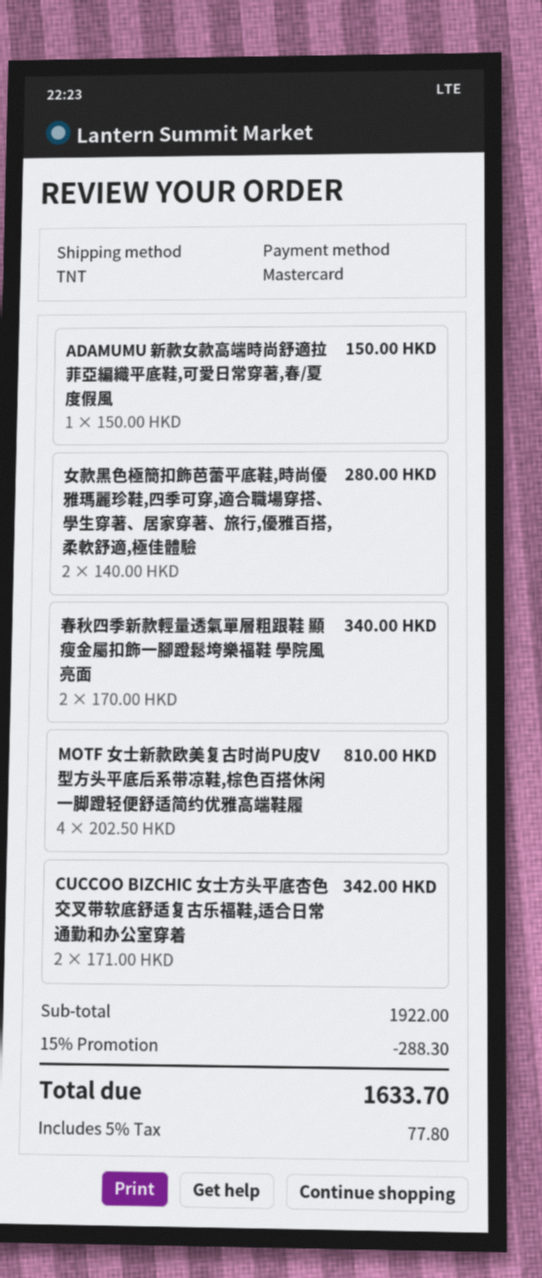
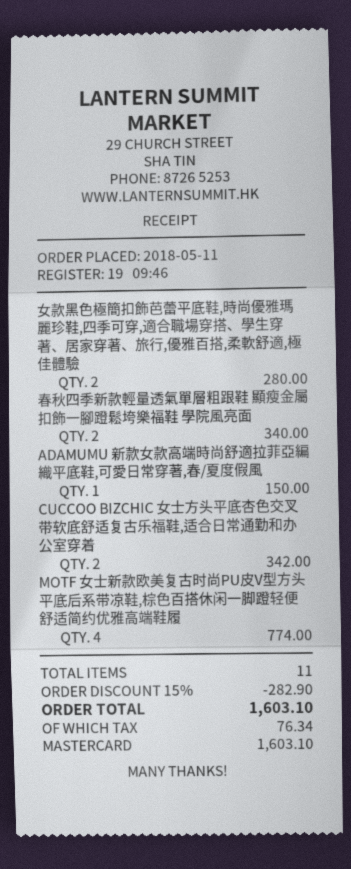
MOTF 女士新款欧美复古时尚PU皮V型方头平底后系带凉鞋,棕色百搭休闲一脚蹬轻便舒适简约优雅高端鞋履: 4 for 810.00 -> 4 for 774.00
discount: 15% = 288.30 -> 15% = 282.90
tax: 77.80 -> 76.34
total: 1633.70 -> 1603.10

